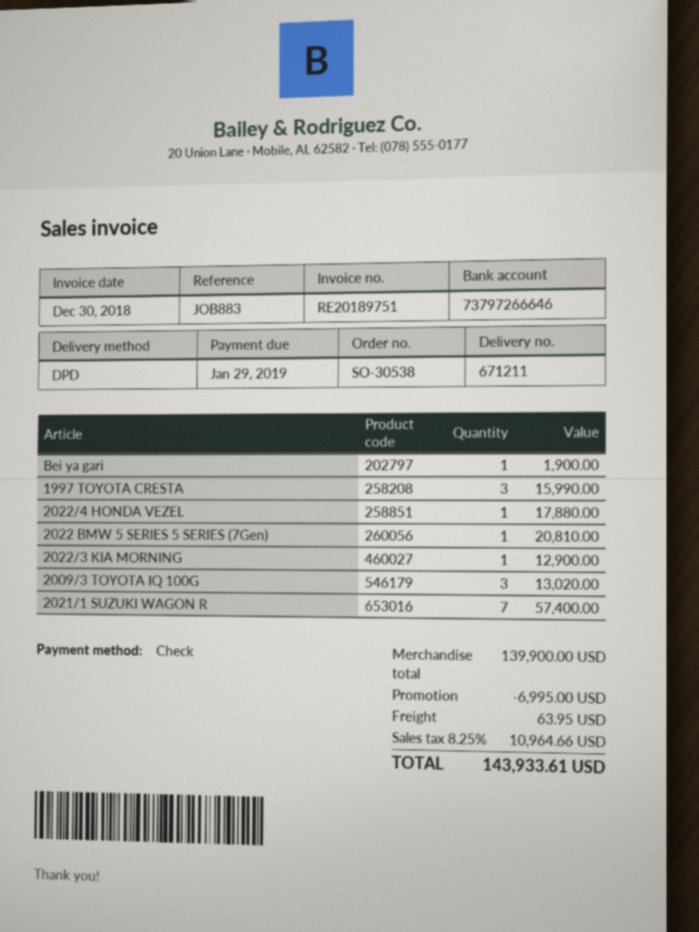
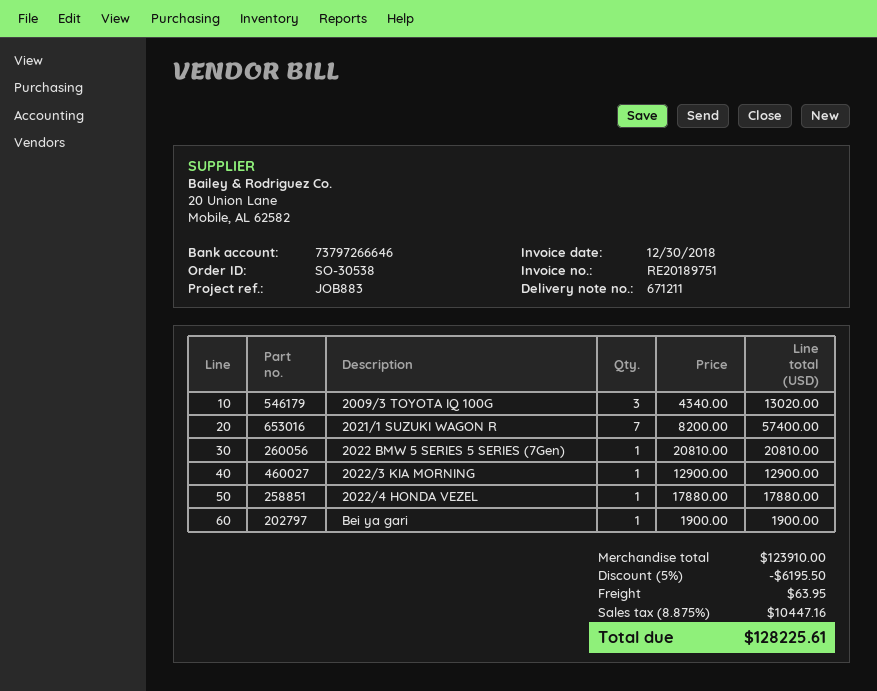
1997 TOYOTA CRESTA: 3 for 15990.00 -> none
subtotal: 139900.00 -> 123910.00
discount: 6995.00 -> 6195.50
tax: 8.25% = 10964.66 -> 8.875% = 10447.16
total: 143933.61 -> 128225.61

